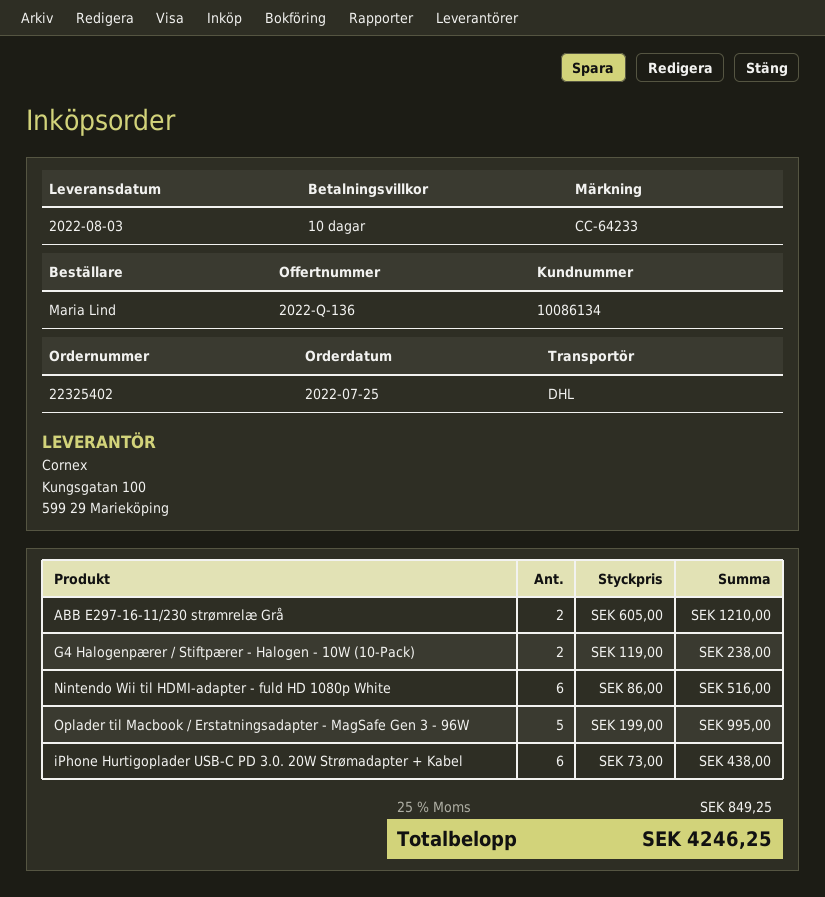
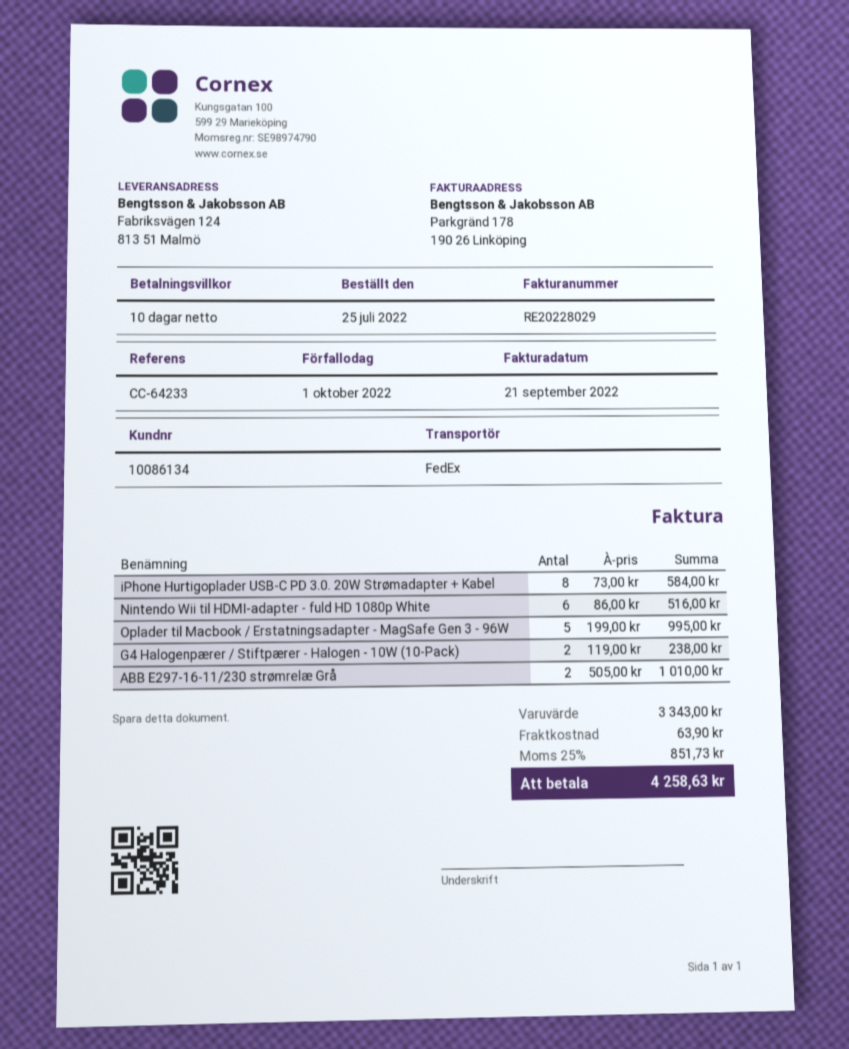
shipping method: DHL -> FedEx
ABB E297-16-11/230 strømrelæ Grå: 2 x 605.00 = 1210.00 -> 2 x 505.00 = 1010.00
iPhone Hurtigoplader USB-C PD 3.0. 20W Strømadapter + Kabel: 6 x 73.00 = 438.00 -> 8 x 73.00 = 584.00
shipping: none -> 63.90
tax: 25% = 849.25 -> 25% = 851.73
total: 4246.25 -> 4258.63

